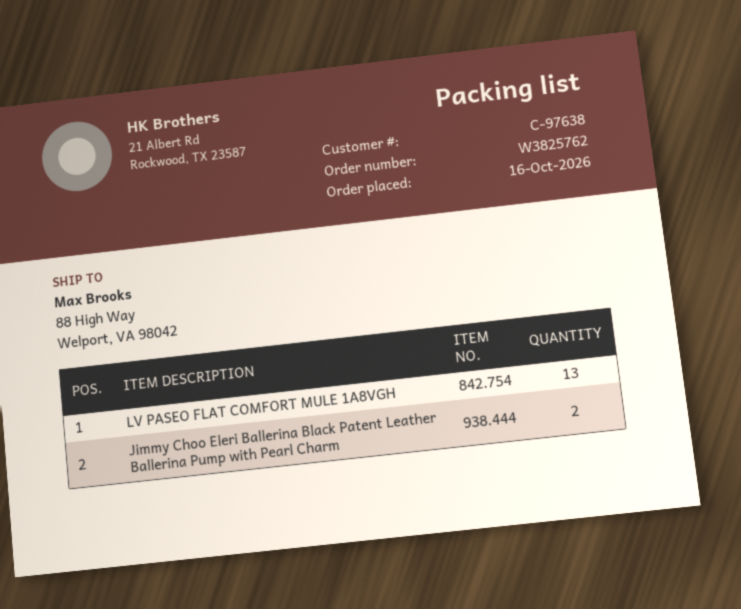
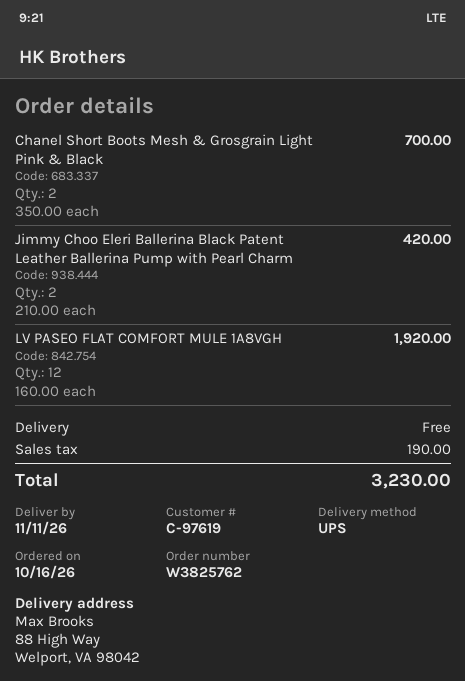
customer number: C-97638 -> C-97619
LV PASEO FLAT COMFORT MULE 1A8VGH: 13 -> 12
Chanel Short Boots Mesh & Grosgrain Light Pink & Black: none -> 2

